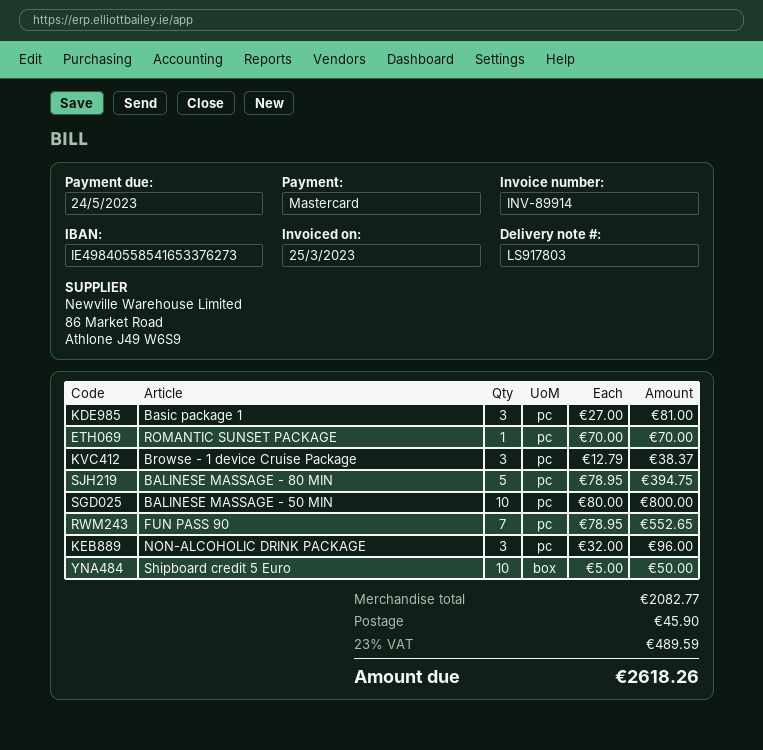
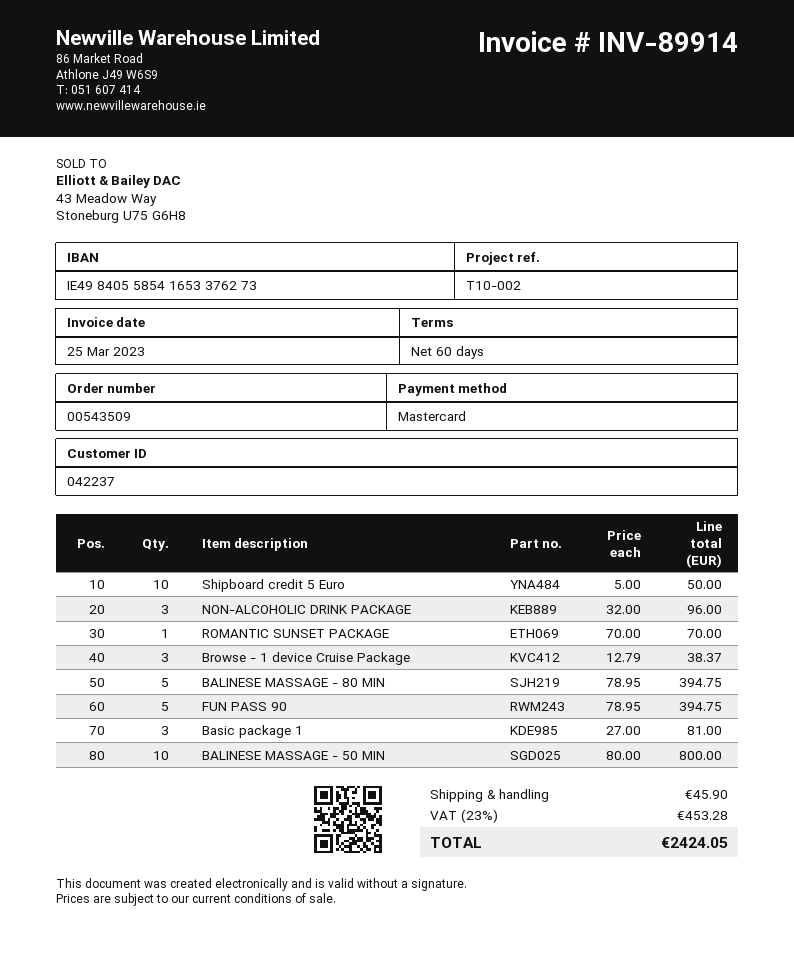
FUN PASS 90: 7 x 78.95 = 552.65 -> 5 x 78.95 = 394.75
tax: 23% = 489.59 -> 23% = 453.28
total: 2618.26 -> 2424.05

